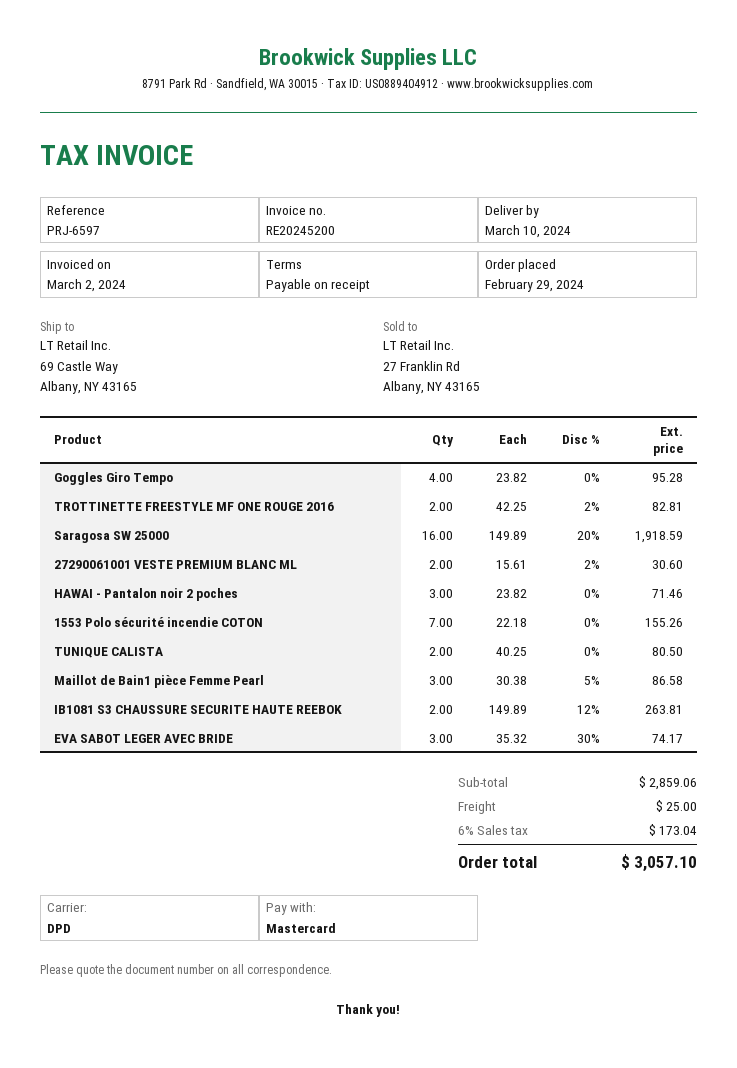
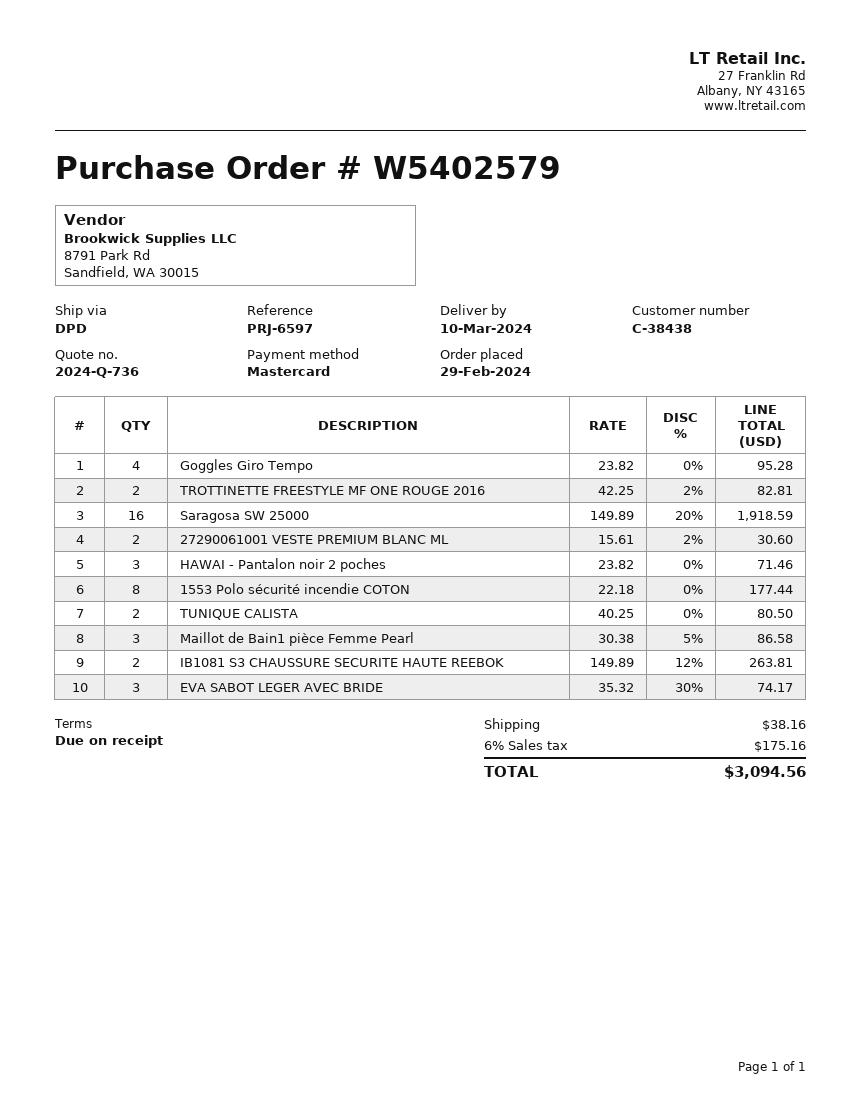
1553 Polo sécurité incendie COTON: 7 x 22.18 = 155.26 -> 8 x 22.18 = 177.44
shipping: 25.00 -> 38.16
tax: 6% = 173.04 -> 6% = 175.16
total: 3057.10 -> 3094.56

